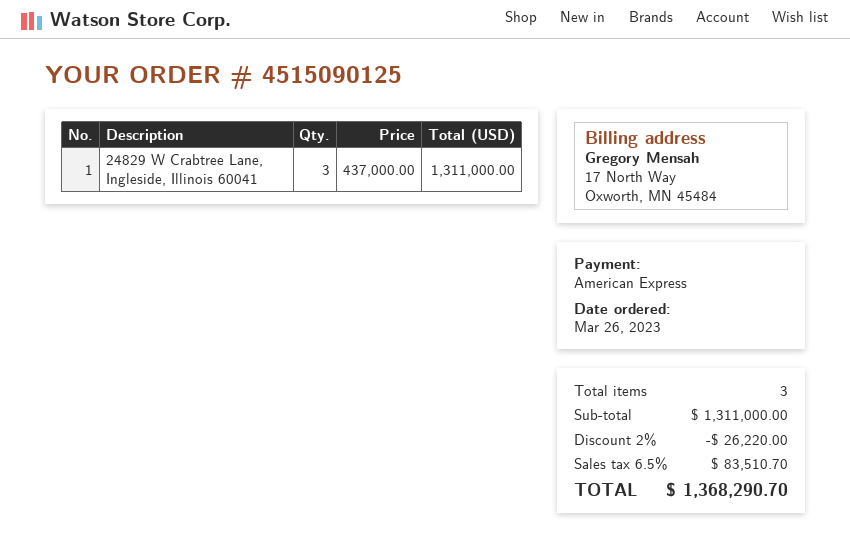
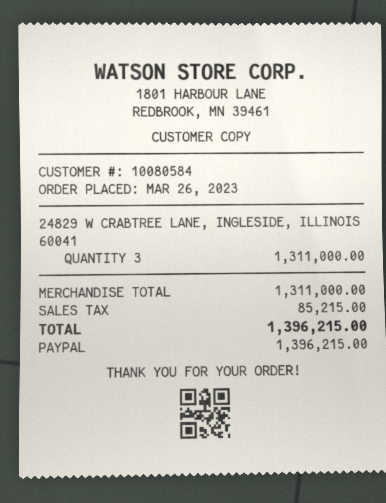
payment method: American Express -> PayPal
discount: 2% = 26220.00 -> none
tax: 83510.70 -> 85215.00
total: 1368290.70 -> 1396215.00

